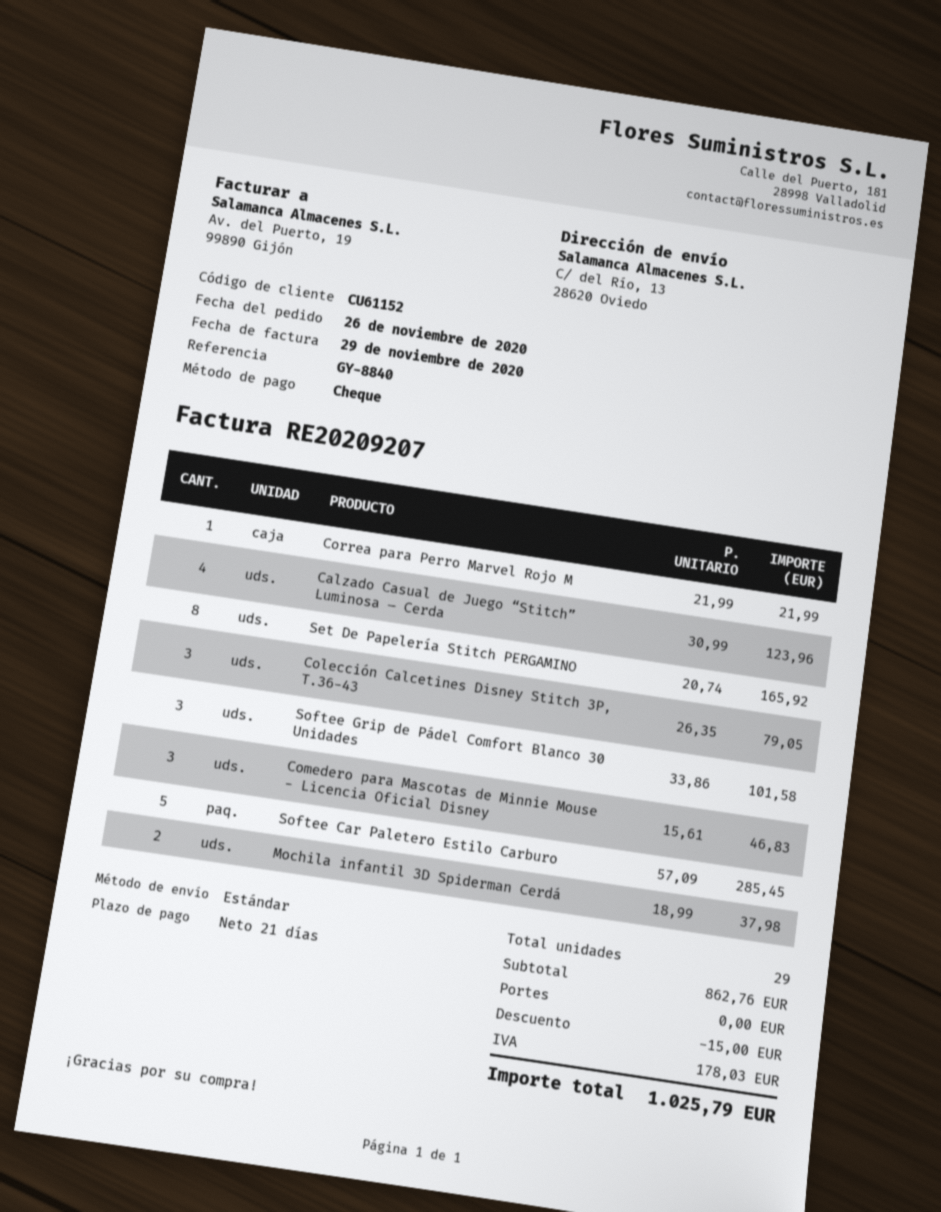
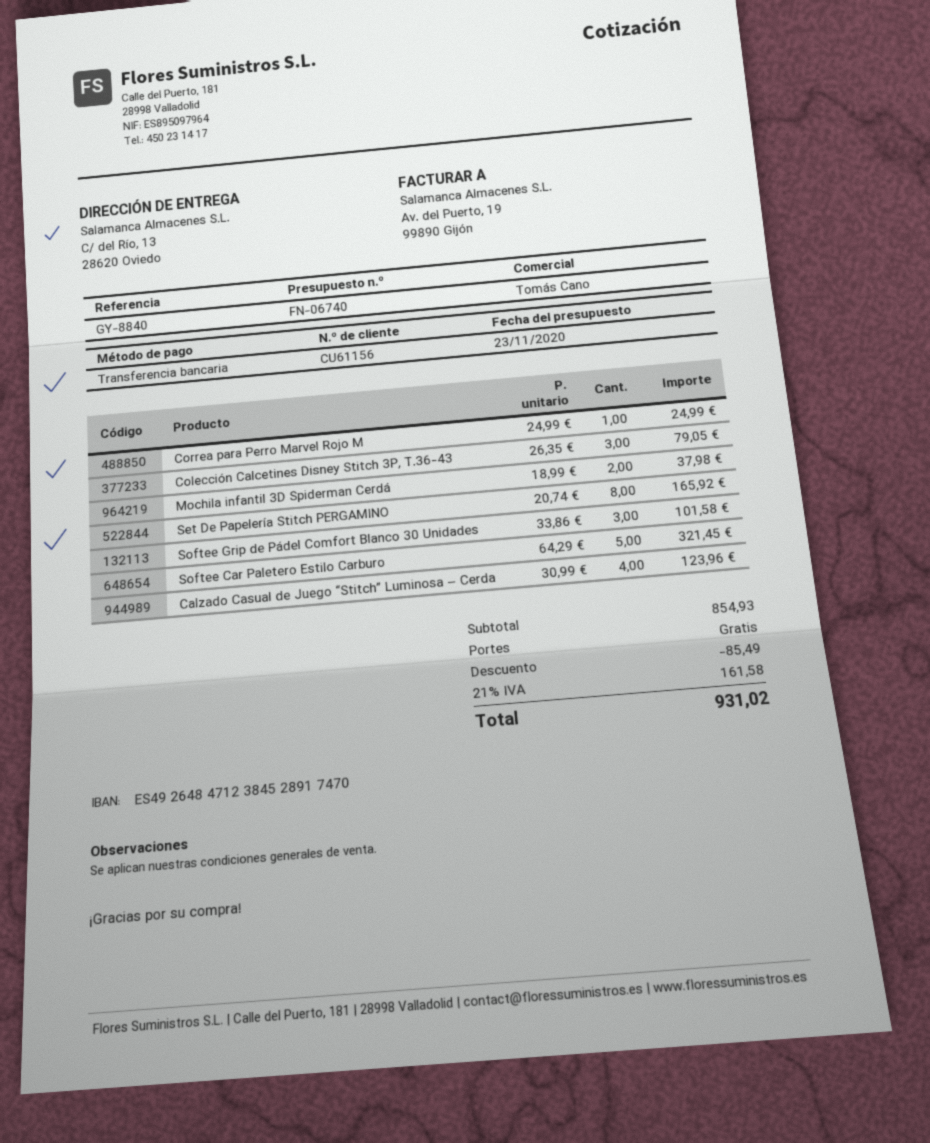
customer number: CU61152 -> CU61156
payment method: cheque -> bank transfer
Correa para Perro Marvel Rojo M: 1 x 21.99 = 21.99 -> 1 x 24.99 = 24.99
Comedero para Mascotas de Minnie Mouse - Licencia Oficial Disney: 3 x 15.61 = 46.83 -> none
Softee Car Paletero Estilo Carburo: 5 x 57.09 = 285.45 -> 5 x 64.29 = 321.45
subtotal: 862.76 -> 854.93
discount: 15.00 -> 85.49
tax: 178.03 -> 161.58
total: 1025.79 -> 931.02

